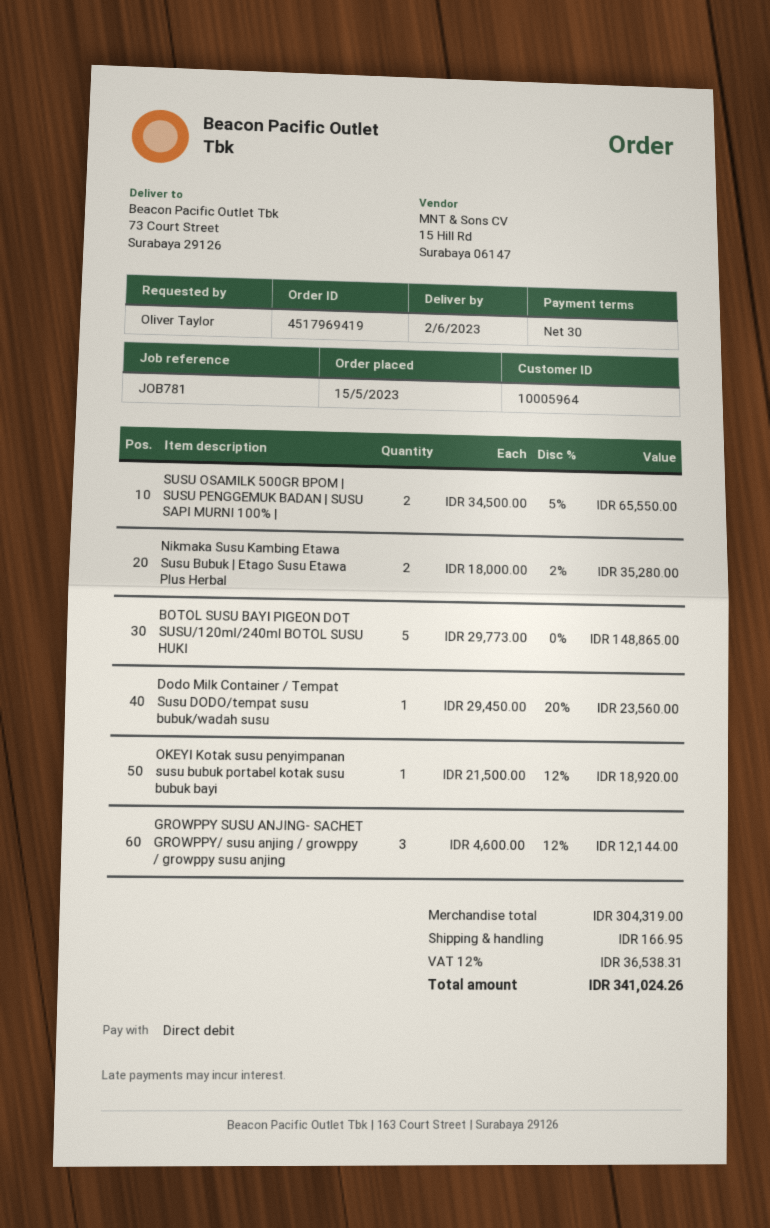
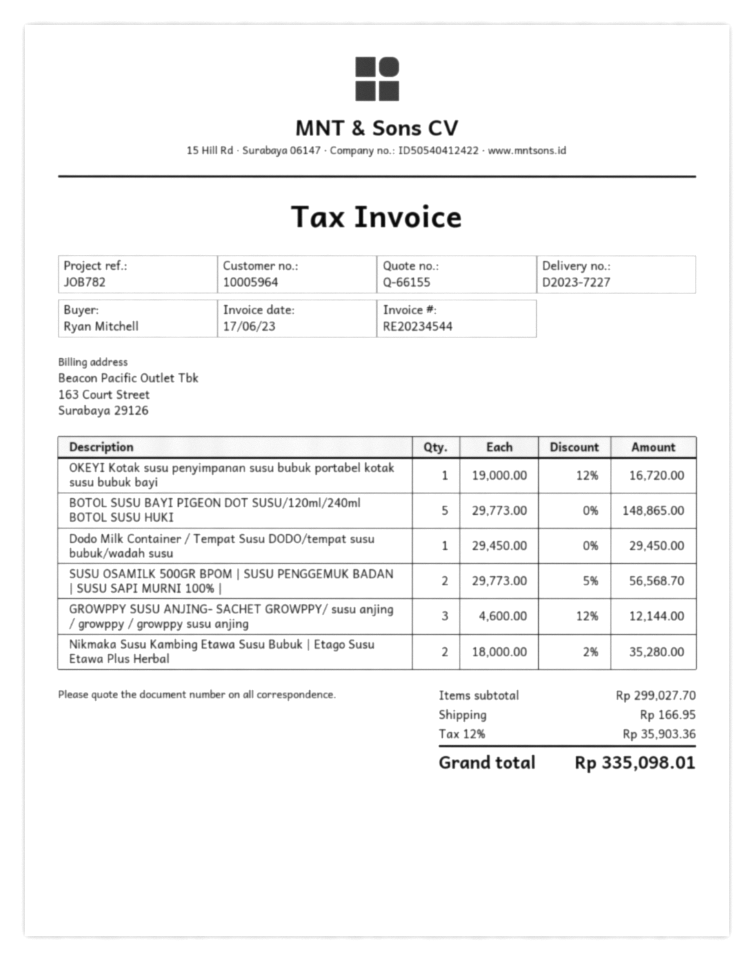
reference: JOB781 -> JOB782
ordered by: Oliver Taylor -> Ryan Mitchell
SUSU OSAMILK 500GR BPOM | SUSU PENGGEMUK BADAN | SUSU SAPI MURNI 100% |: 2 x 34500.00 - 5% = 65550.00 -> 2 x 29773.00 - 5% = 56568.70
Dodo Milk Container / Tempat Susu DODO/tempat susu bubuk/wadah susu: 1 x 29450.00 - 20% = 23560.00 -> 1 x 29450.00 = 29450.00
OKEYI Kotak susu penyimpanan susu bubuk portabel kotak susu bubuk bayi: 1 x 21500.00 - 12% = 18920.00 -> 1 x 19000.00 - 12% = 16720.00
subtotal: 304319.00 -> 299027.70
tax: 12% = 36538.31 -> 12% = 35903.36
total: 341024.26 -> 335098.01

